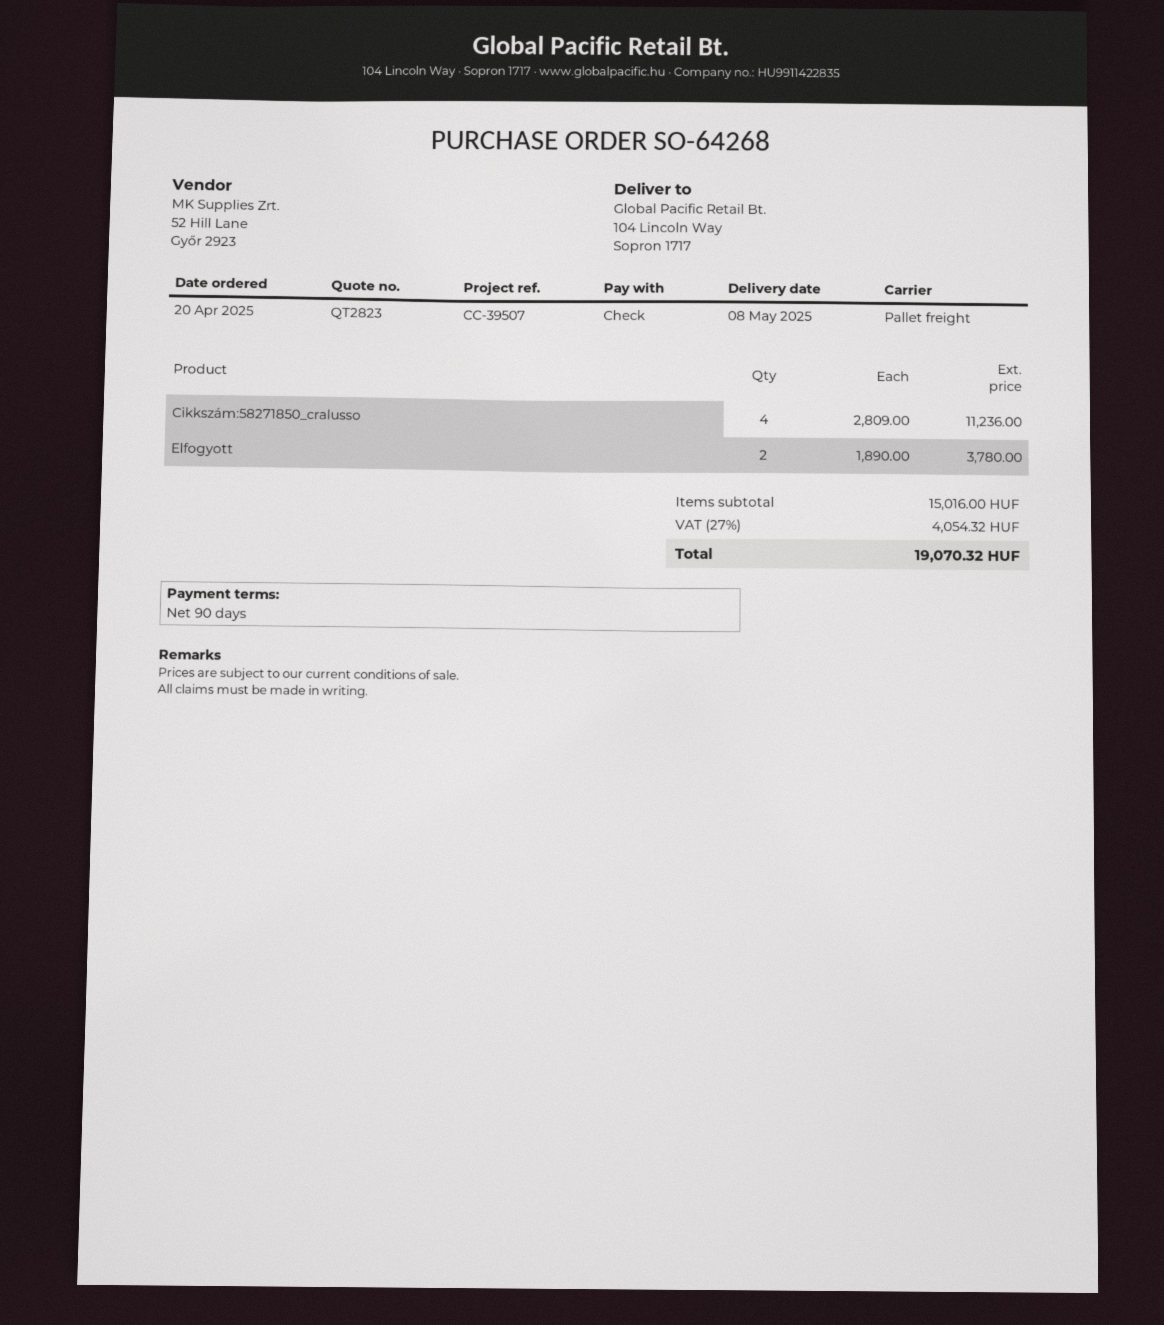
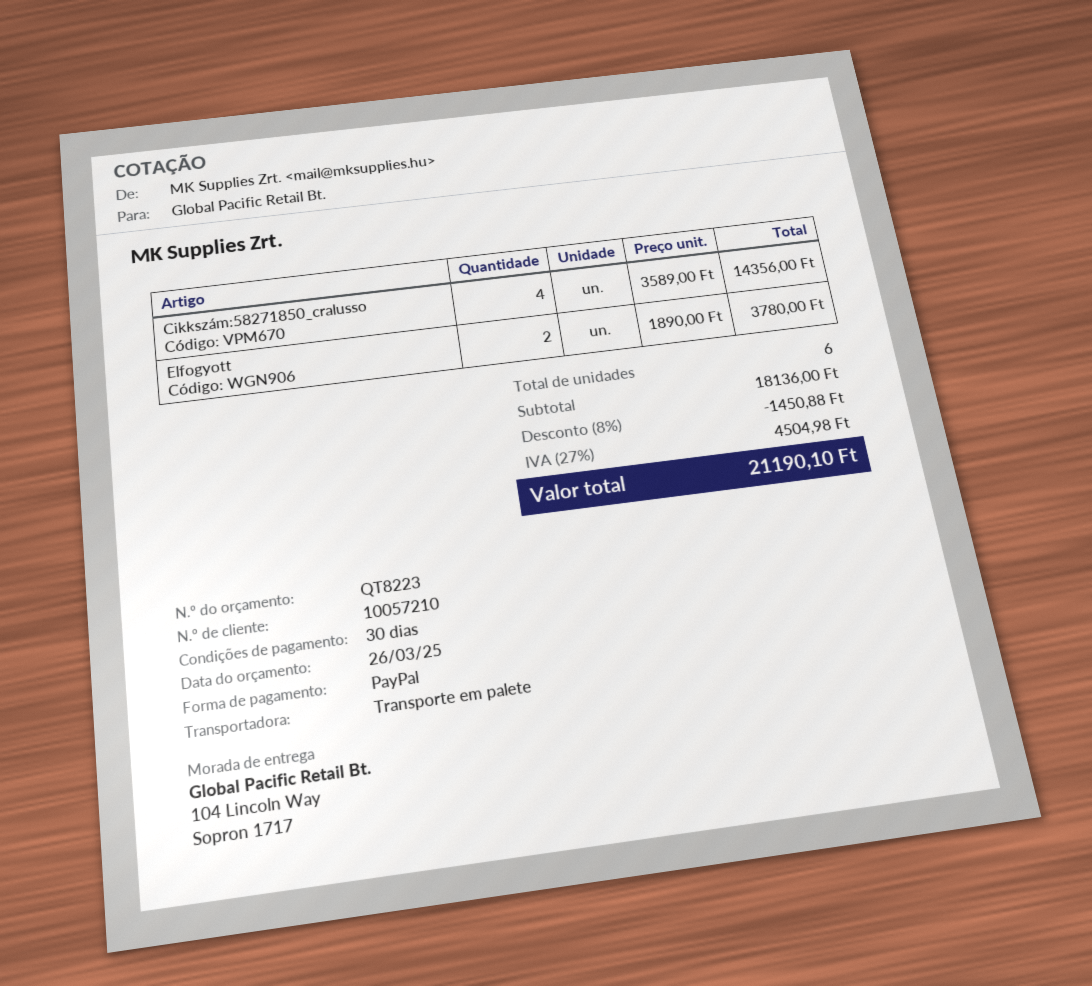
quote number: QT2823 -> QT8223
payment terms: 90 days -> 30 days
payment method: cheque -> PayPal
Cikkszám:58271850_cralusso: 4 x 2809.00 = 11236.00 -> 4 x 3589.00 = 14356.00
subtotal: 15016.00 -> 18136.00
discount: none -> 8% = 1450.88
tax: 27% = 4054.32 -> 27% = 4504.98
total: 19070.32 -> 21190.10

